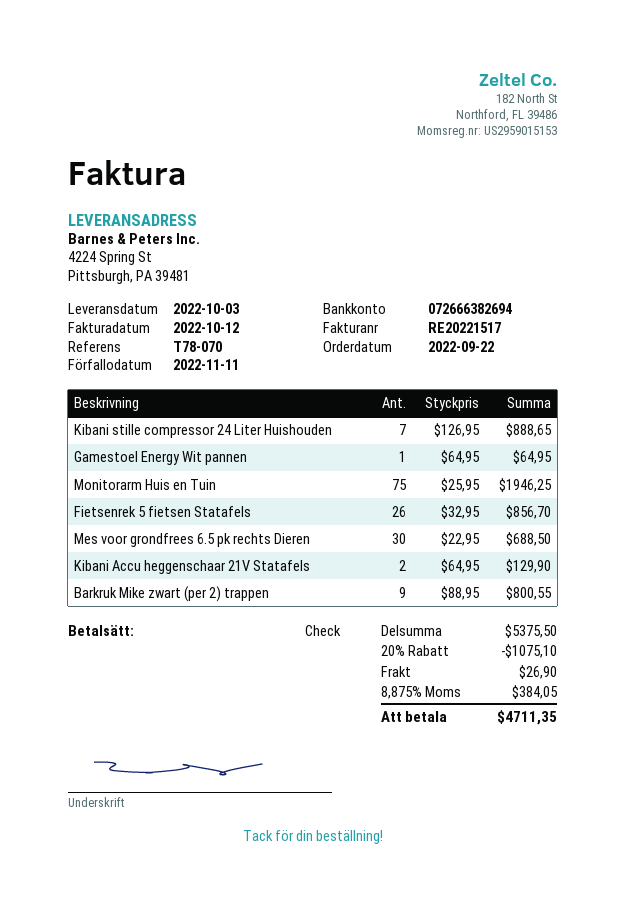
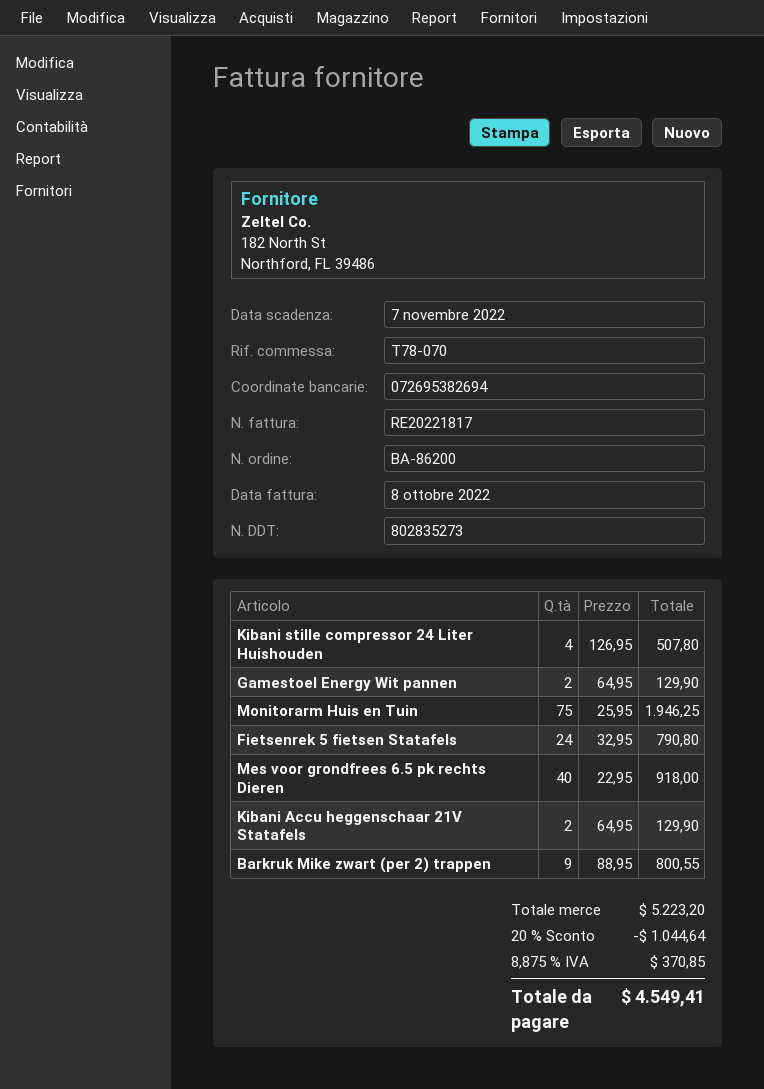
invoice number: RE20221517 -> RE20221817
invoice date: 2022-10-12 -> 2022-10-08
due date: 2022-11-11 -> 2022-11-07
bank account: 072666382694 -> 072695382694
Kibani stille compressor 24 Liter Huishouden: 7 x 126.95 = 888.65 -> 4 x 126.95 = 507.80
Gamestoel Energy Wit pannen: 1 x 64.95 = 64.95 -> 2 x 64.95 = 129.90
Fietsenrek 5 fietsen Statafels: 26 x 32.95 = 856.70 -> 24 x 32.95 = 790.80
Mes voor grondfrees 6.5 pk rechts Dieren: 30 x 22.95 = 688.50 -> 40 x 22.95 = 918.00
subtotal: 5375.50 -> 5223.20
discount: 20% = 1075.10 -> 20% = 1044.64
shipping: 26.90 -> none
tax: 8.875% = 384.05 -> 8.875% = 370.85
total: 4711.35 -> 4549.41

